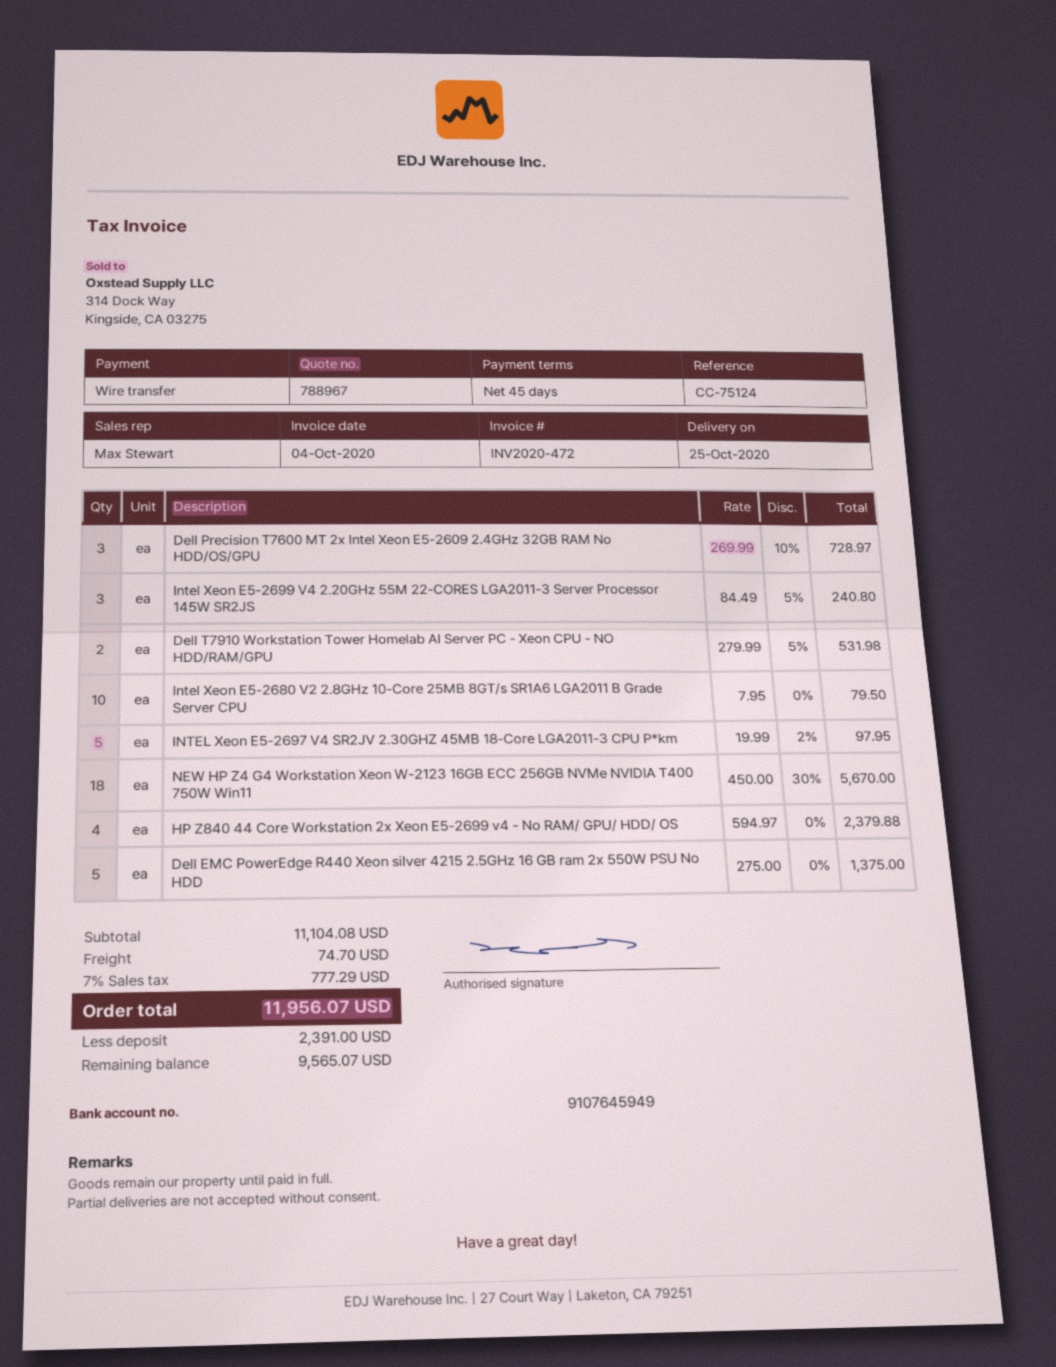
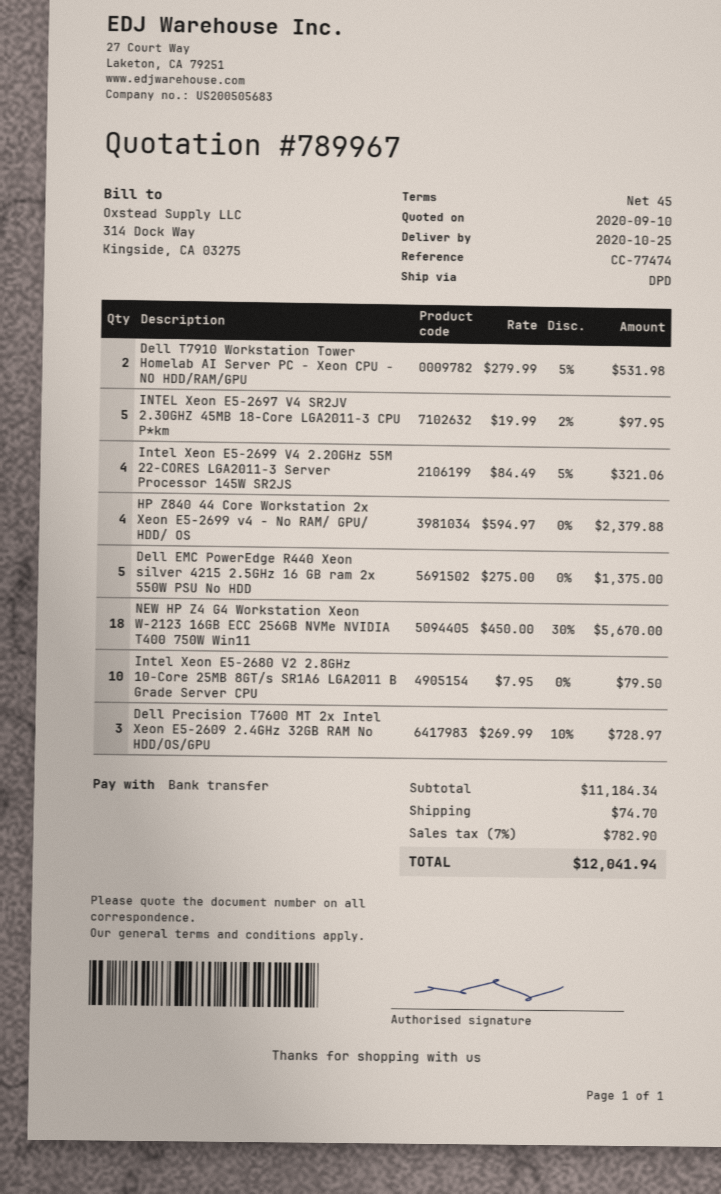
quote number: 788967 -> 789967
reference: CC-75124 -> CC-77474
Intel Xeon E5-2699 V4 2.20GHz 55M 22-CORES LGA2011-3 Server Processor 145W SR2JS: 3 x 84.49 - 5% = 240.80 -> 4 x 84.49 - 5% = 321.06
subtotal: 11104.08 -> 11184.34
tax: 7% = 777.29 -> 7% = 782.90
total: 11956.07 -> 12041.94

